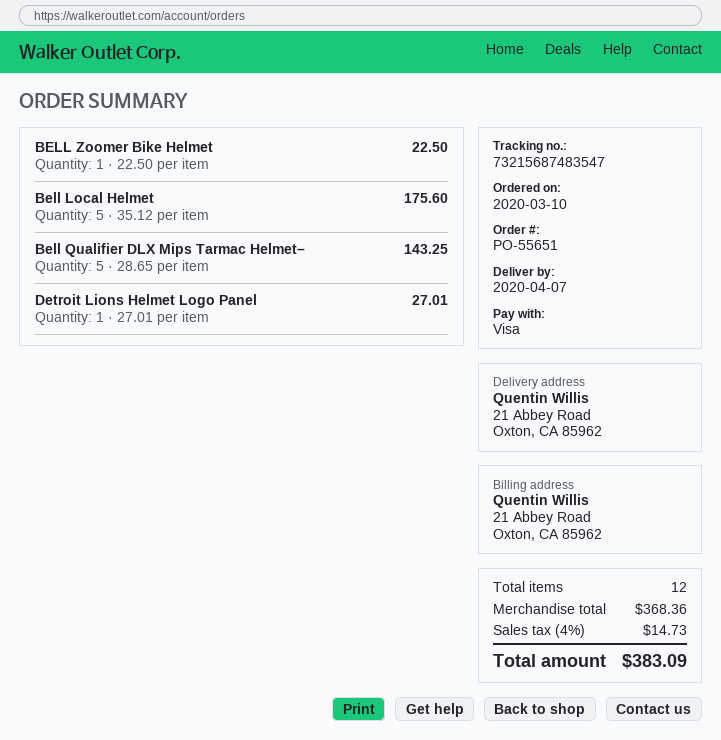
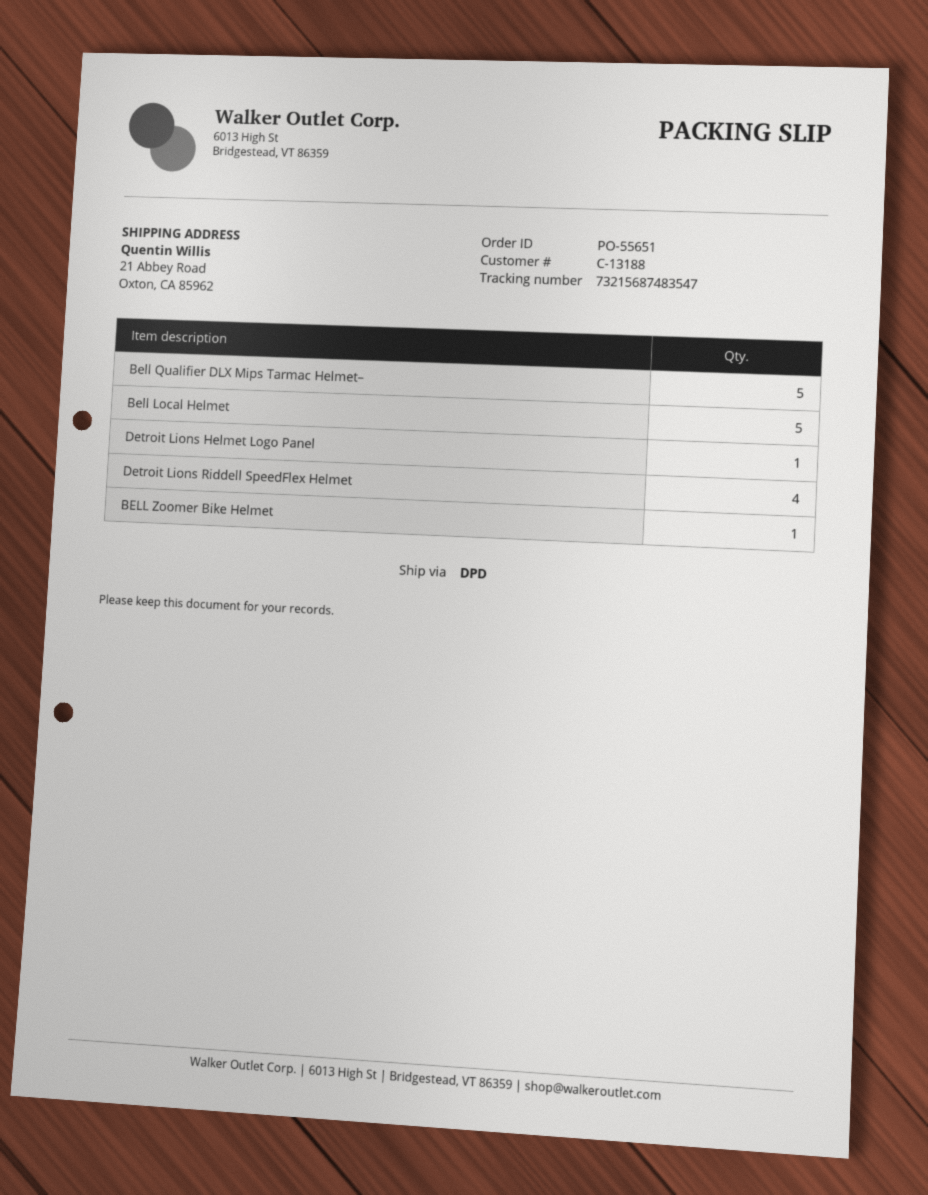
Detroit Lions Riddell SpeedFlex Helmet: none -> 4

